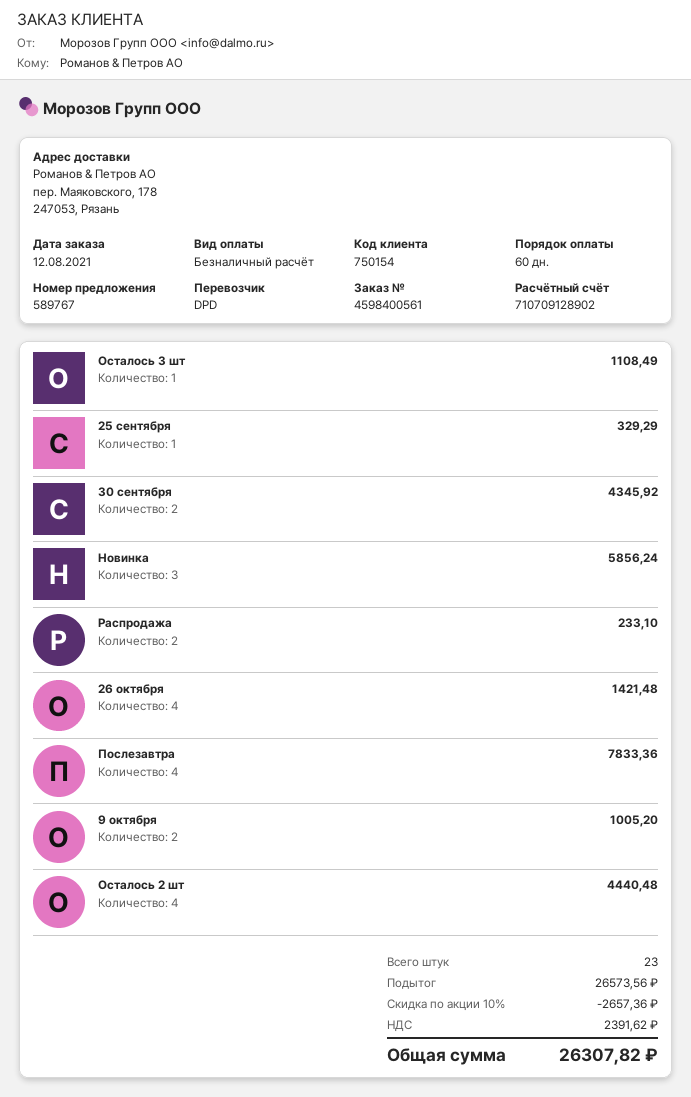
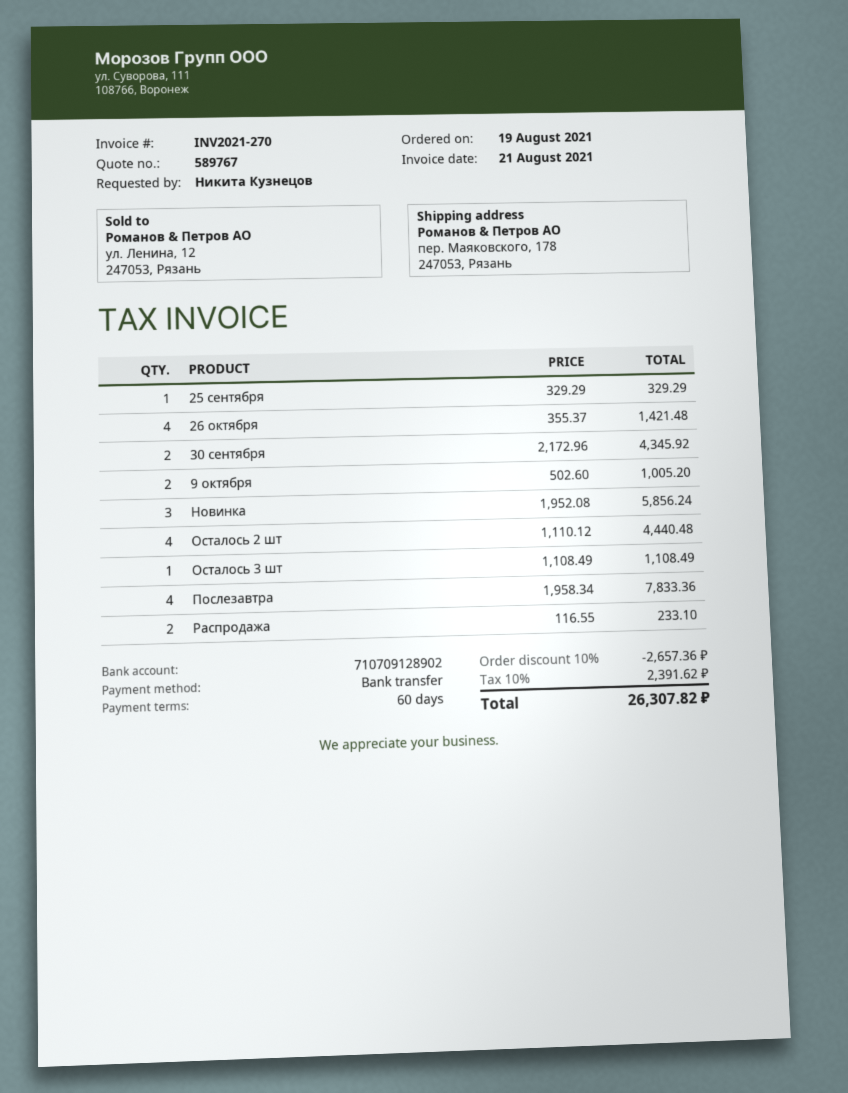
order date: 2021-08-12 -> 2021-08-19

